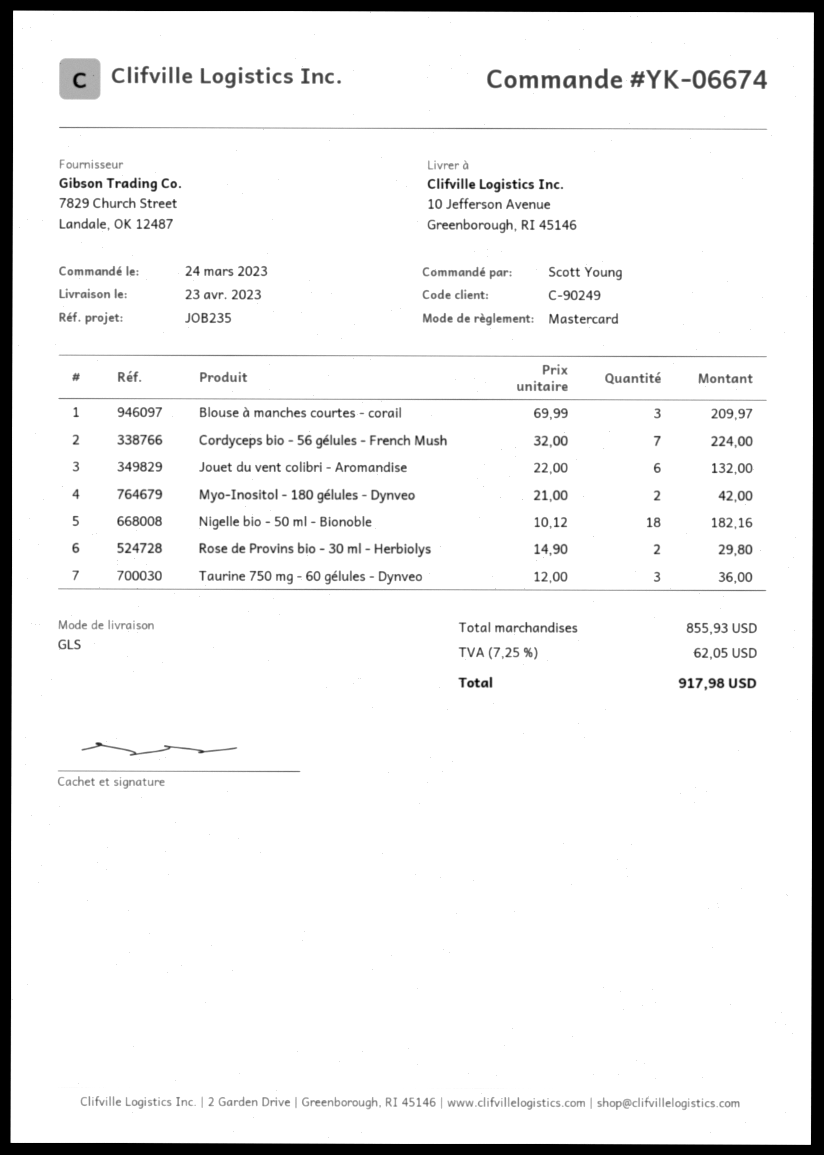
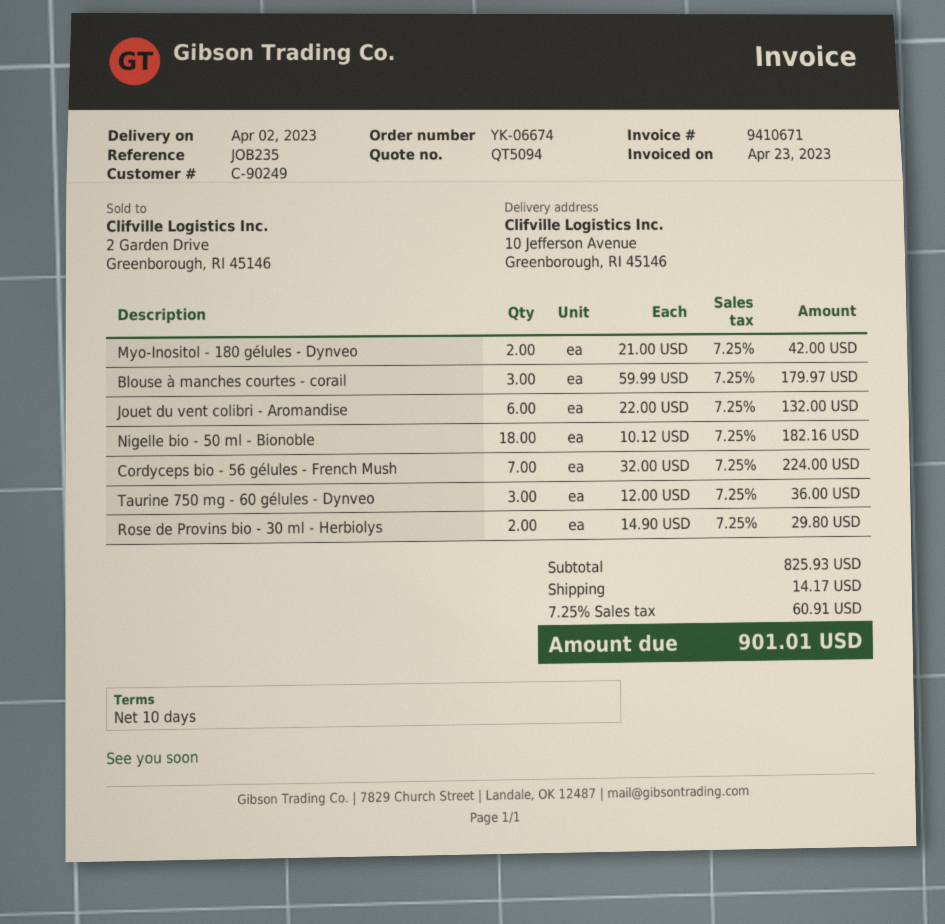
delivery date: 2023-04-23 -> 2023-04-02
Blouse à manches courtes - corail: 3 x 69.99 = 209.97 -> 3 x 59.99 = 179.97
subtotal: 855.93 -> 825.93
shipping: none -> 14.17
tax: 7.25% = 62.05 -> 7.25% = 60.91
total: 917.98 -> 901.01

